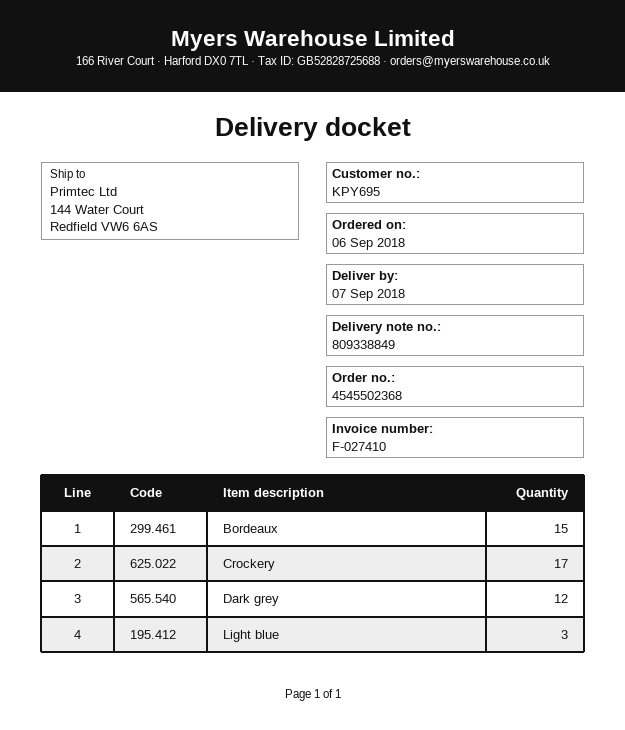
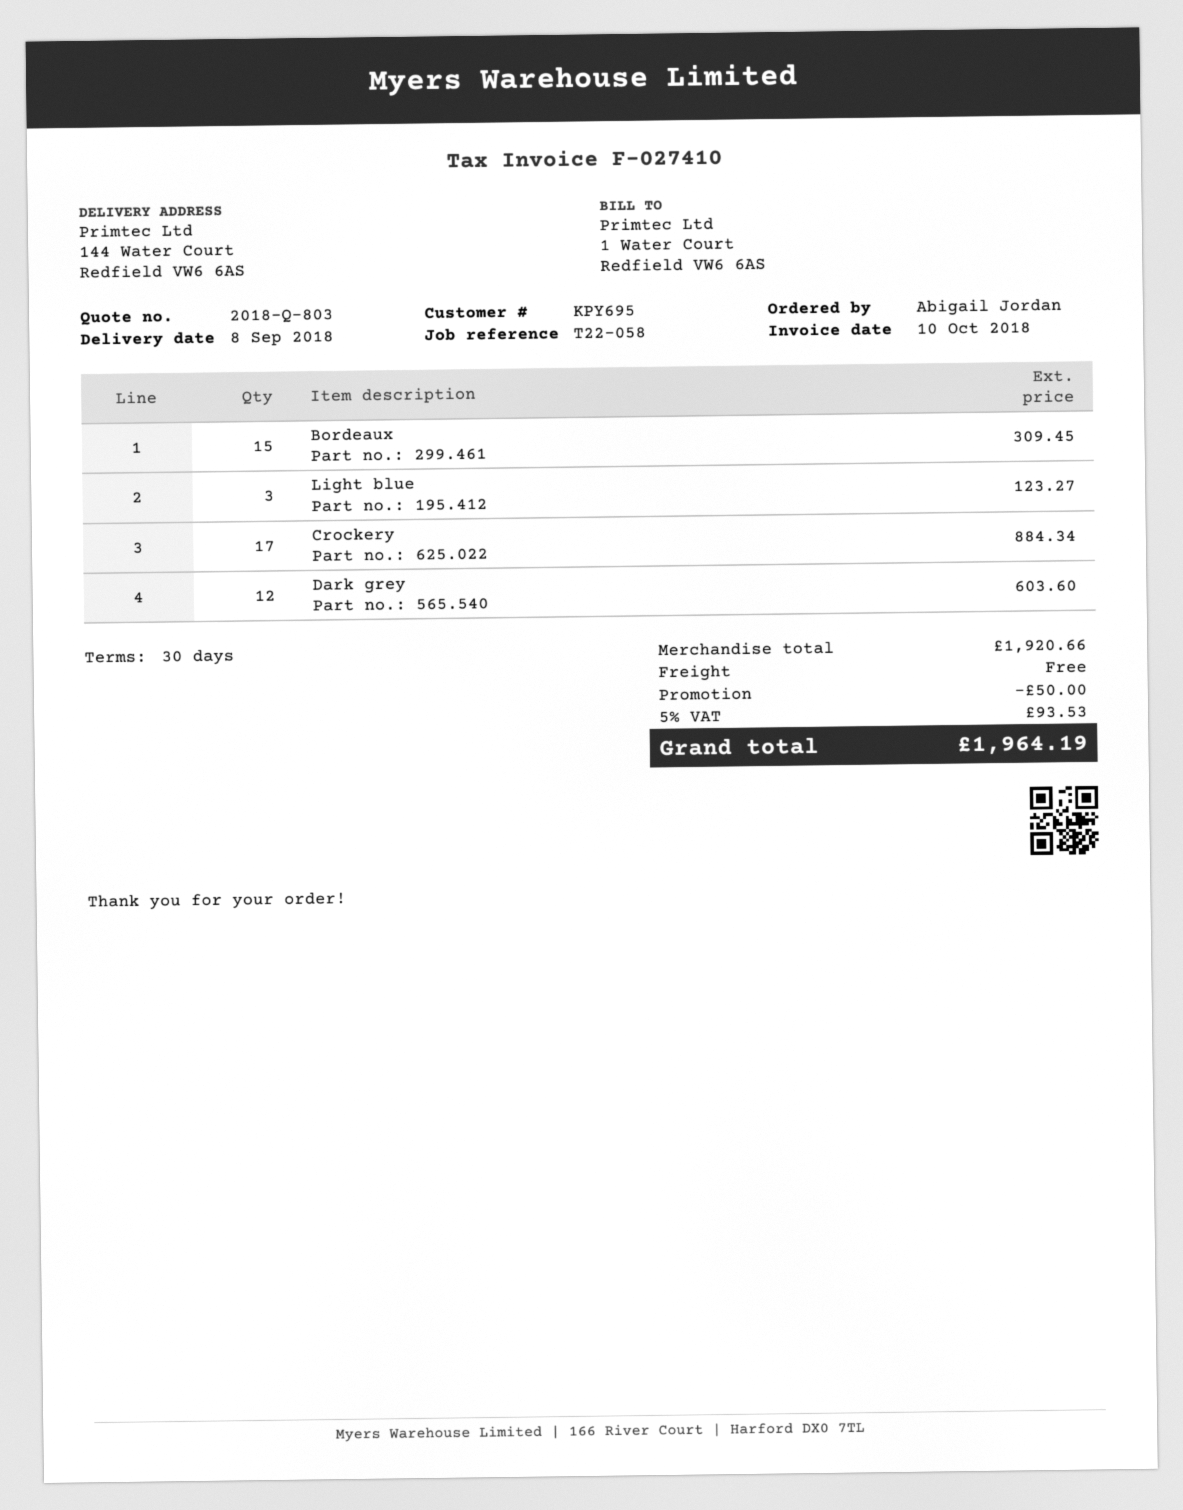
delivery date: 2018-09-07 -> 2018-09-08

